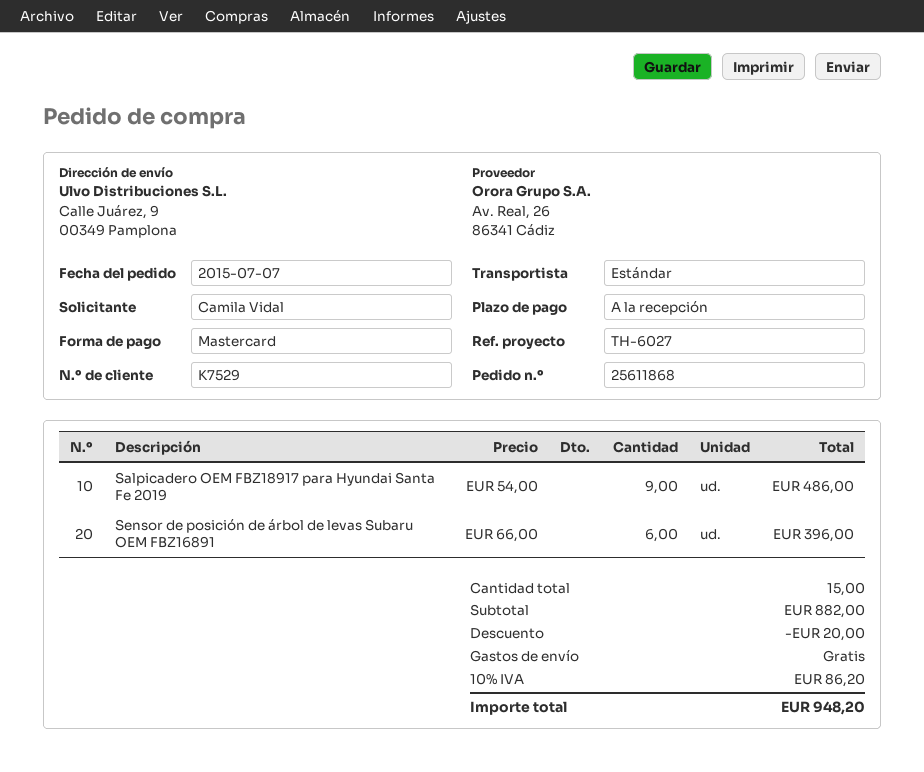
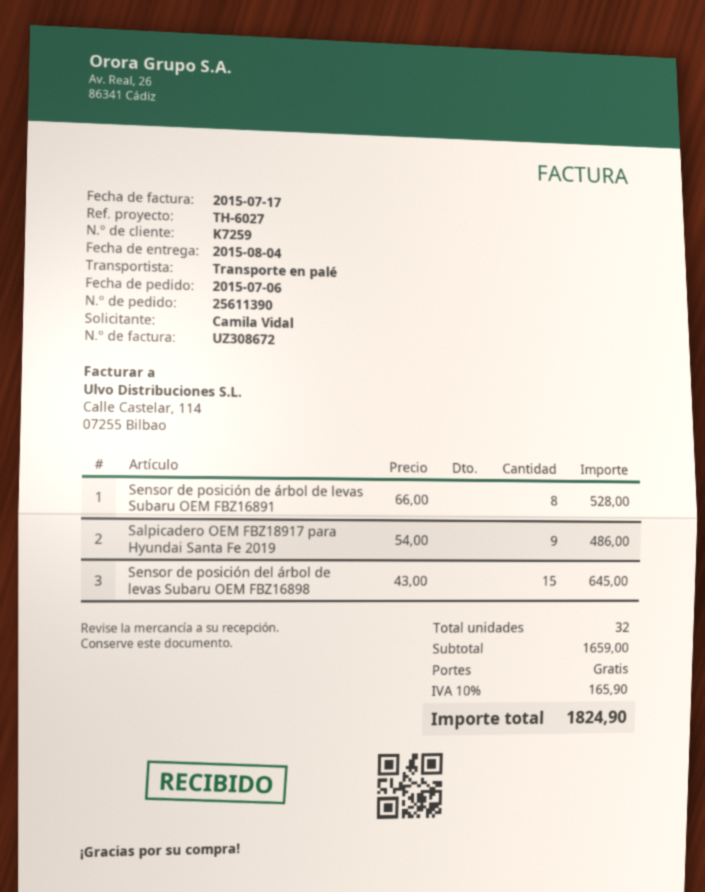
order number: 25611868 -> 25611390
order date: 2015-07-07 -> 2015-07-06
customer number: K7529 -> K7259
shipping method: standard -> pallet freight
Sensor de posición de árbol de levas Subaru OEM FBZ16891: 6 x 66.00 = 396.00 -> 8 x 66.00 = 528.00
Sensor de posición del árbol de levas Subaru OEM FBZ16898: none -> 15 x 43.00 = 645.00
total quantity: 15 -> 32
subtotal: 882.00 -> 1659.00
discount: 20.00 -> none
tax: 10% = 86.20 -> 10% = 165.90
total: 948.20 -> 1824.90

